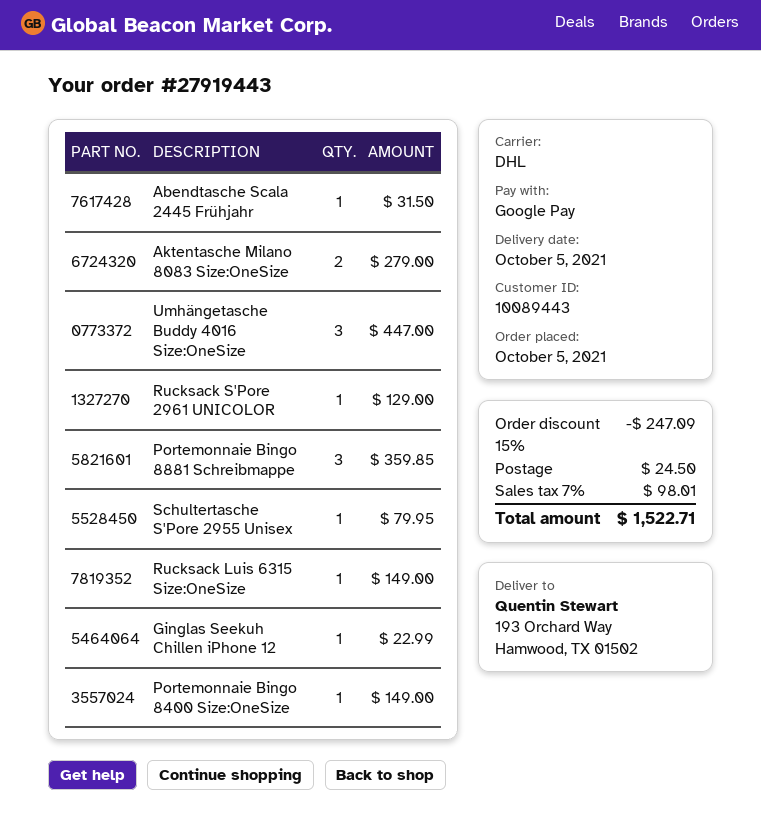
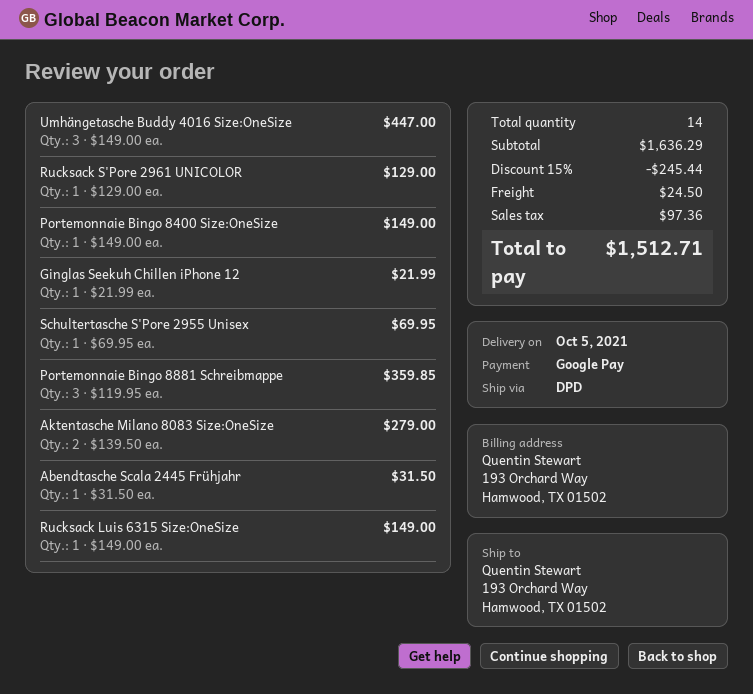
shipping method: DHL -> DPD
Schultertasche S'Pore 2955 Unisex: 1 for 79.95 -> 1 for 69.95
Ginglas Seekuh Chillen iPhone 12: 1 for 22.99 -> 1 for 21.99
discount: 15% = 247.09 -> 15% = 245.44
tax: 98.01 -> 97.36
total: 1522.71 -> 1512.71

